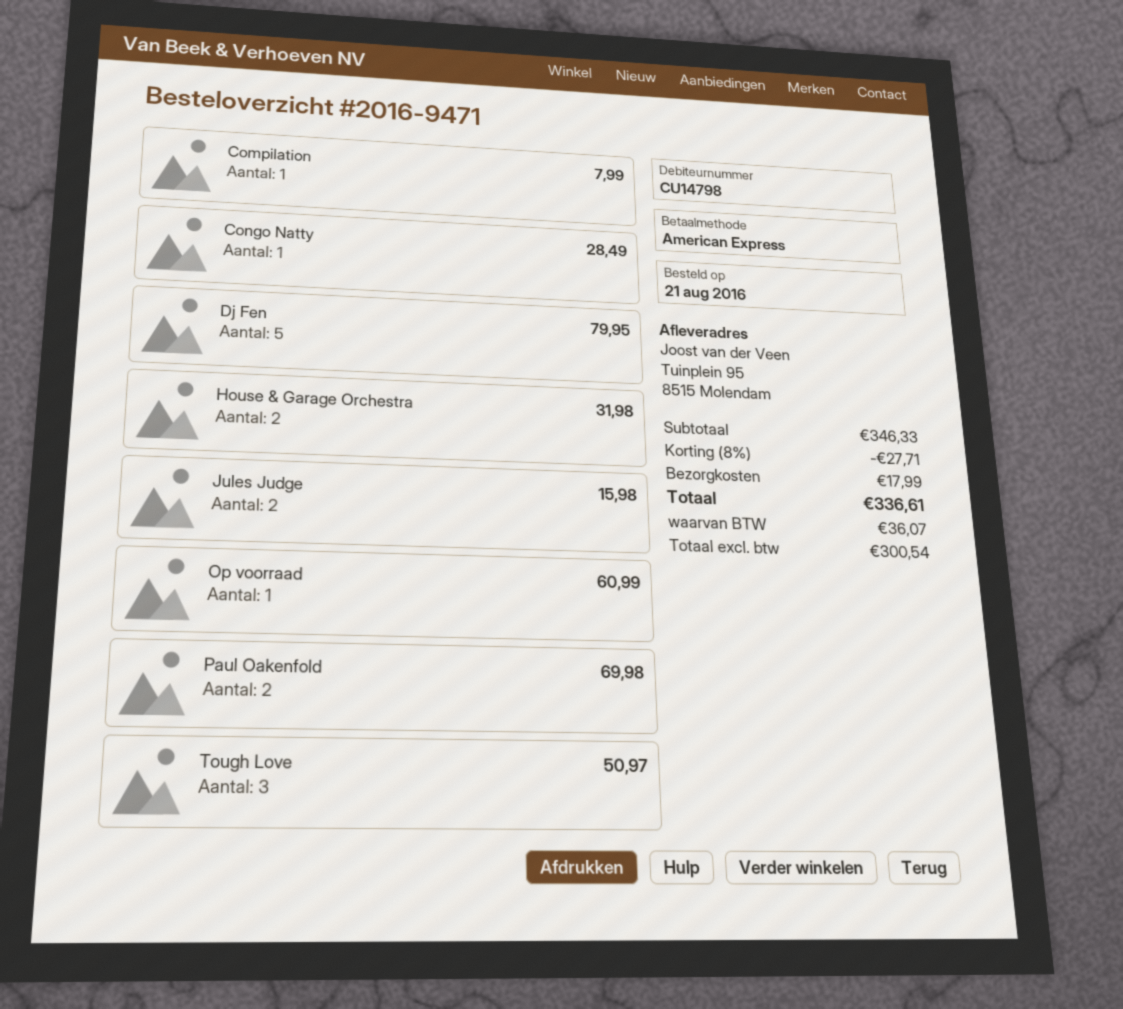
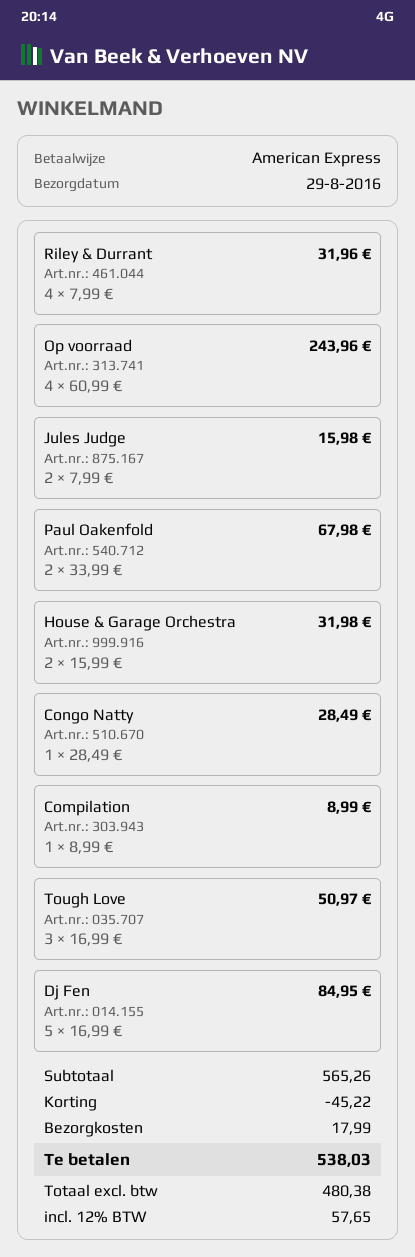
Compilation: 1 for 7.99 -> 1 for 8.99
Dj Fen: 5 for 79.95 -> 5 for 84.95
Op voorraad: 1 for 60.99 -> 4 for 243.96
Paul Oakenfold: 2 for 69.98 -> 2 for 67.98
Riley & Durrant: none -> 4 for 31.96
subtotal: 346.33 -> 565.26
discount: 27.71 -> 45.22
net: 300.54 -> 480.38
tax: 36.07 -> 57.65
total: 336.61 -> 538.03

